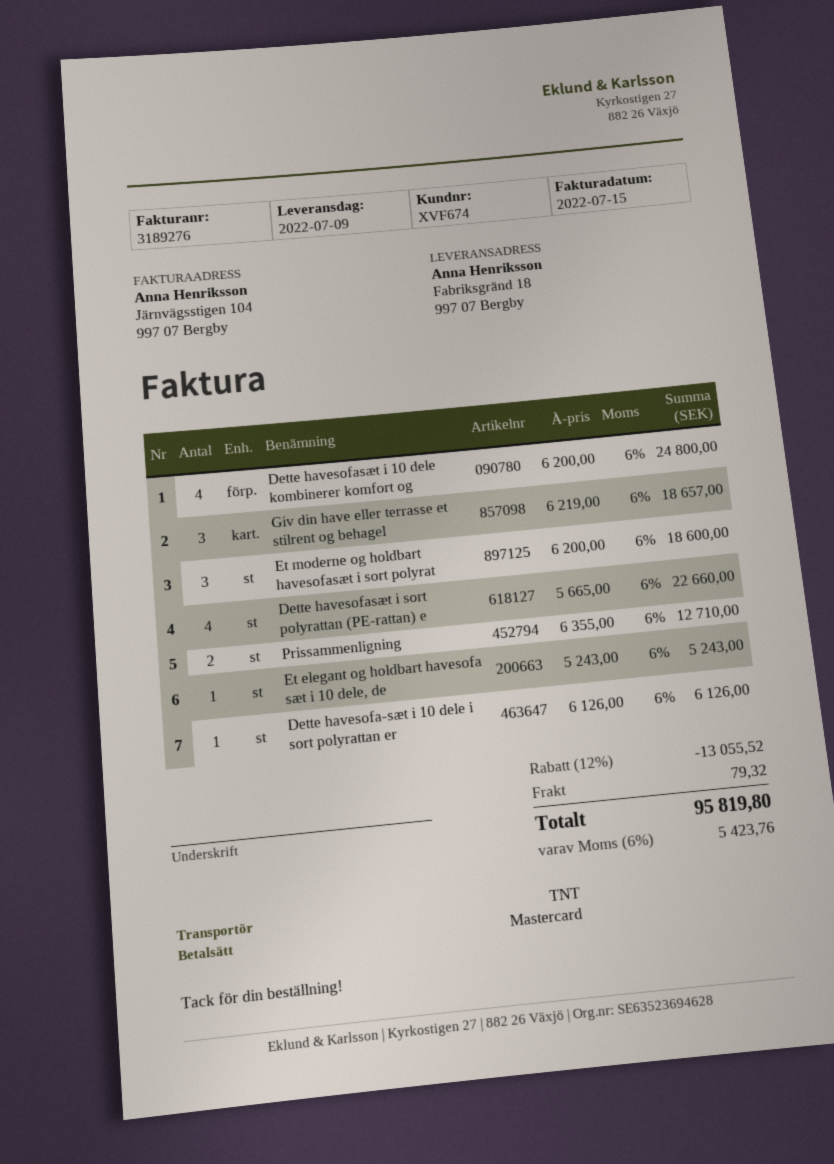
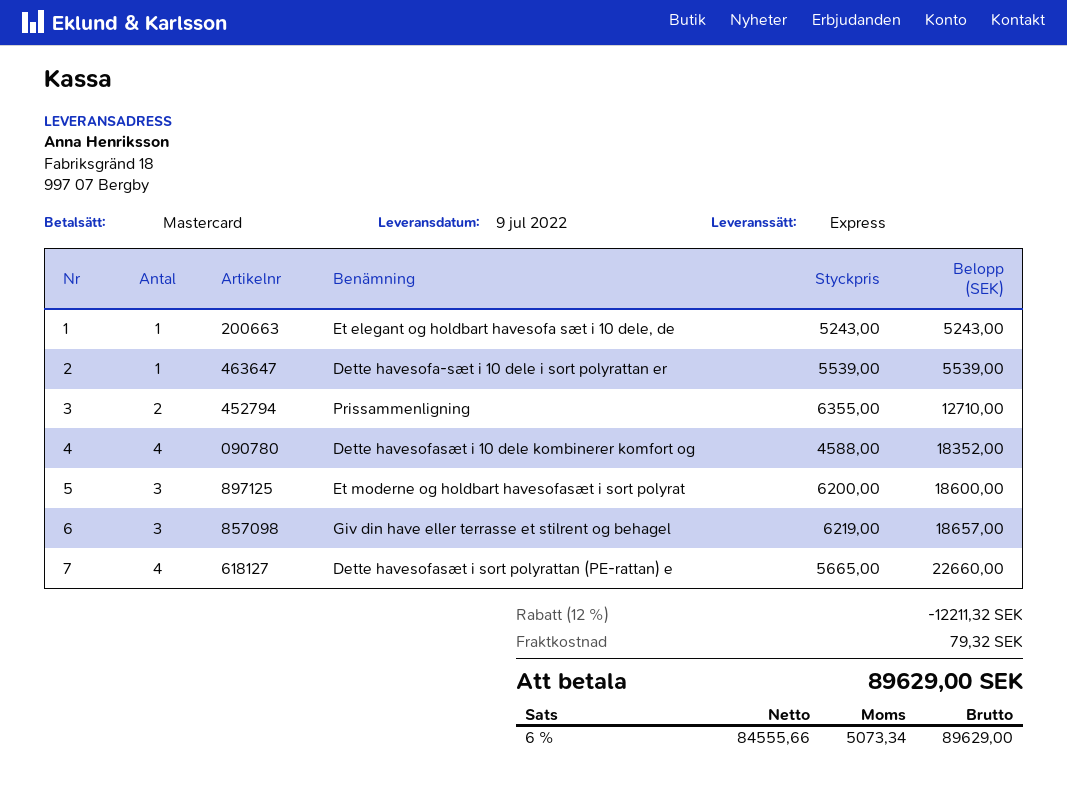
shipping method: TNT -> express
Dette havesofasæt i 10 dele kombinerer komfort og: 4 x 6200.00 = 24800.00 -> 4 x 4588.00 = 18352.00
Dette havesofa-sæt i 10 dele i sort polyrattan er: 1 x 6126.00 = 6126.00 -> 1 x 5539.00 = 5539.00
discount: 12% = 13055.52 -> 12% = 12211.32
tax: 6% = 5423.76 -> 6% = 5073.34
total: 95819.80 -> 89629.00

